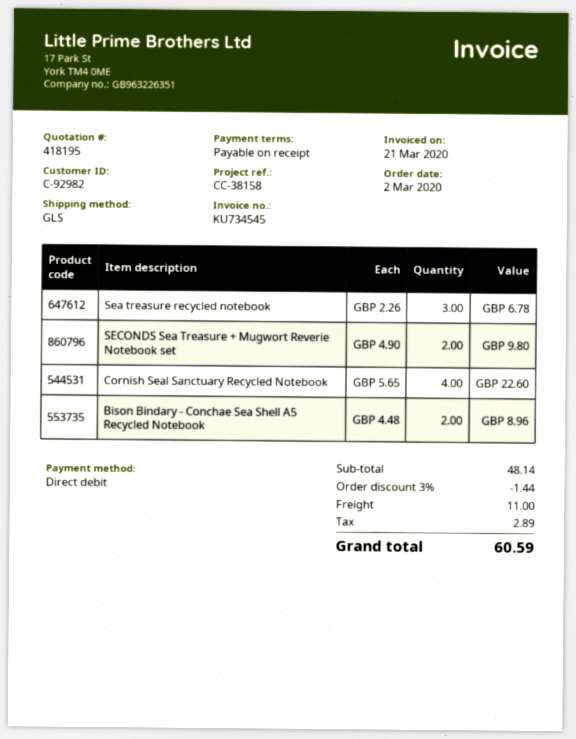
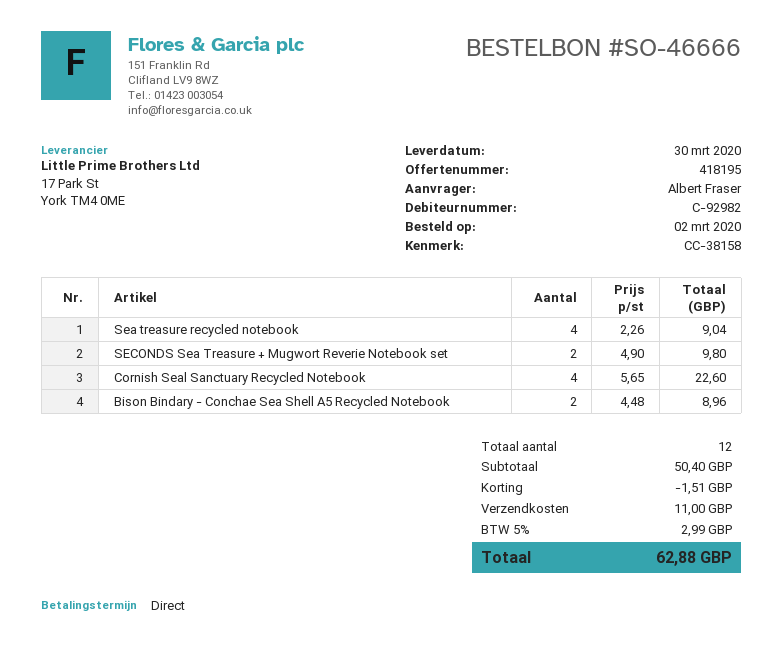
Sea treasure recycled notebook: 3 x 2.26 = 6.78 -> 4 x 2.26 = 9.04
subtotal: 48.14 -> 50.40
discount: 1.44 -> 1.51
tax: 2.89 -> 2.99
total: 60.59 -> 62.88

